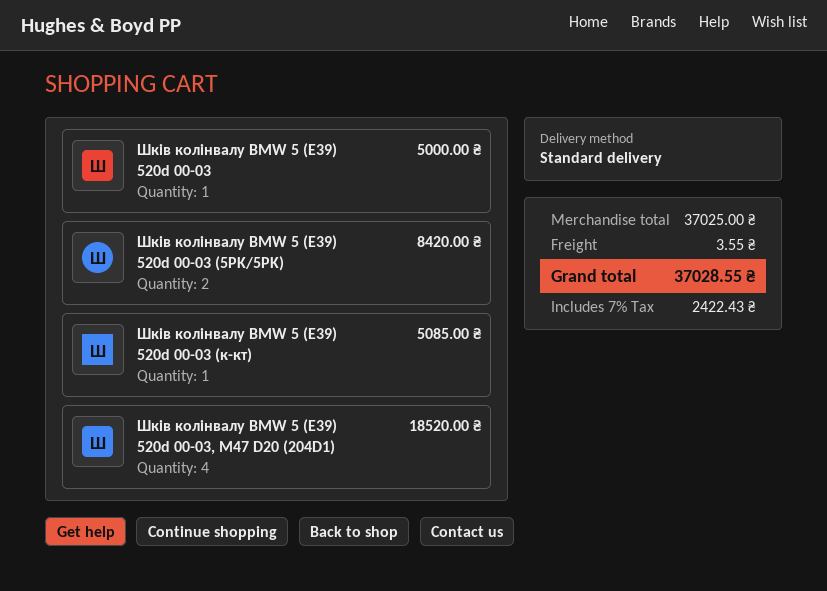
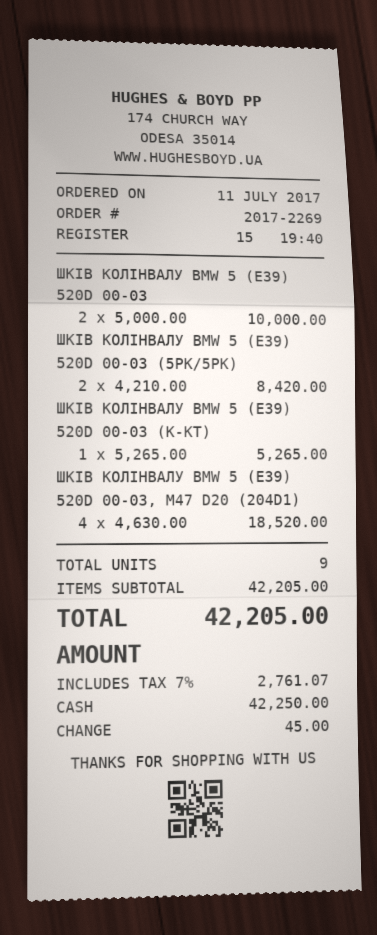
Шків колінвалу BMW 5 (E39) 520d 00-03: 1 for 5000.00 -> 2 for 10000.00
Шків колінвалу BMW 5 (E39) 520d 00-03 (к-кт): 1 for 5085.00 -> 1 for 5265.00
subtotal: 37025.00 -> 42205.00
shipping: 3.55 -> none
tax: 7% = 2422.43 -> 7% = 2761.07
total: 37028.55 -> 42205.00

